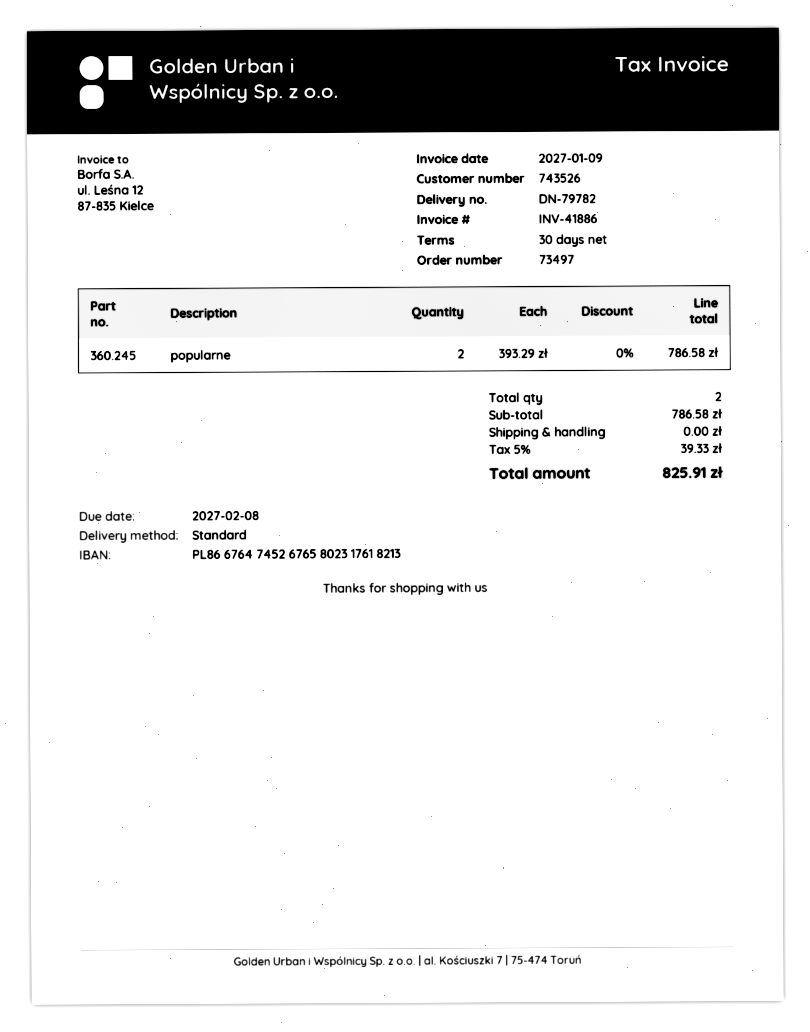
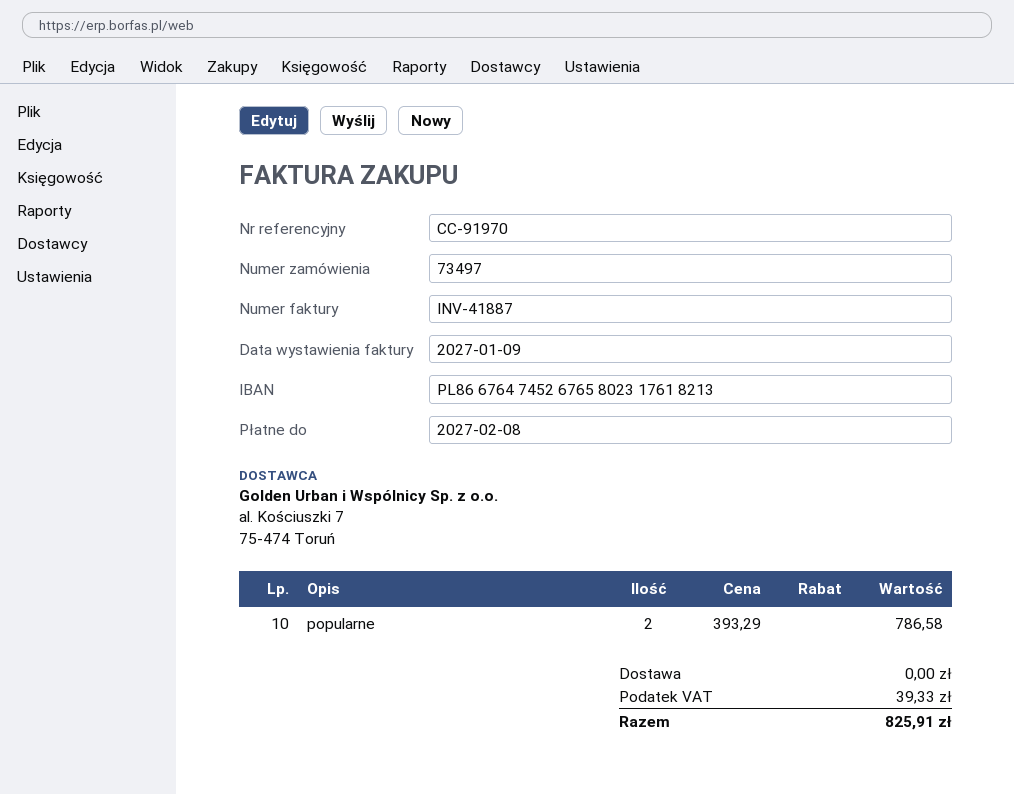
invoice number: INV-41886 -> INV-41887

